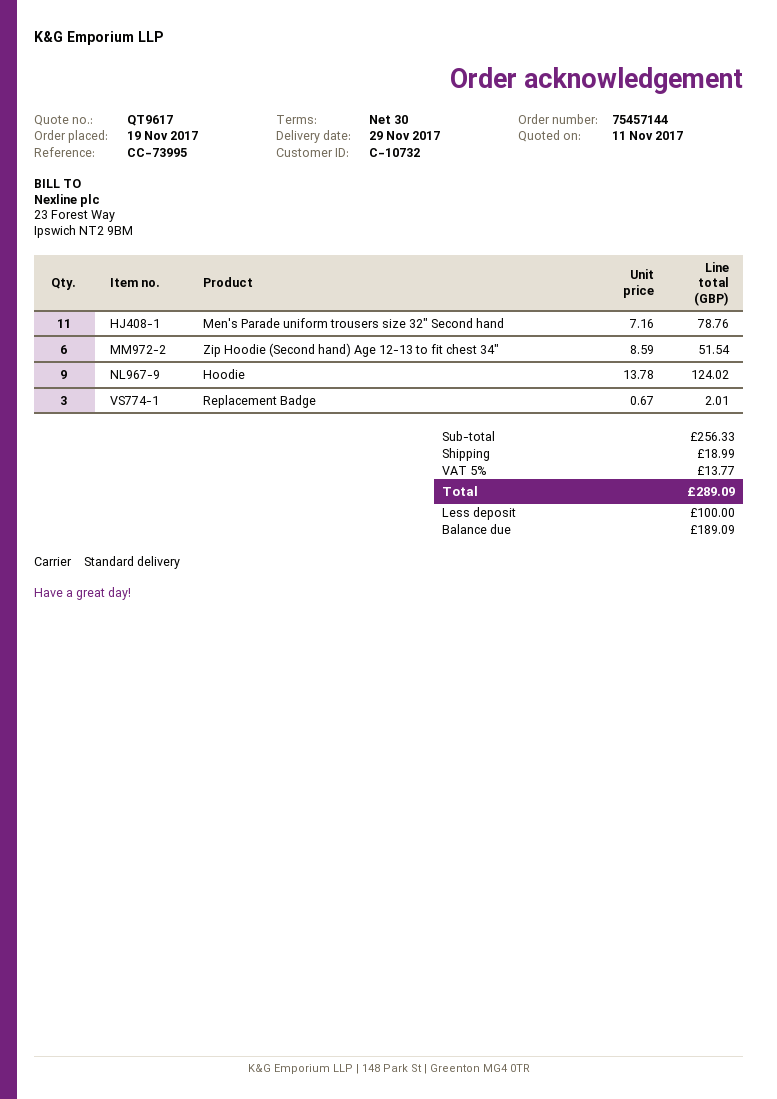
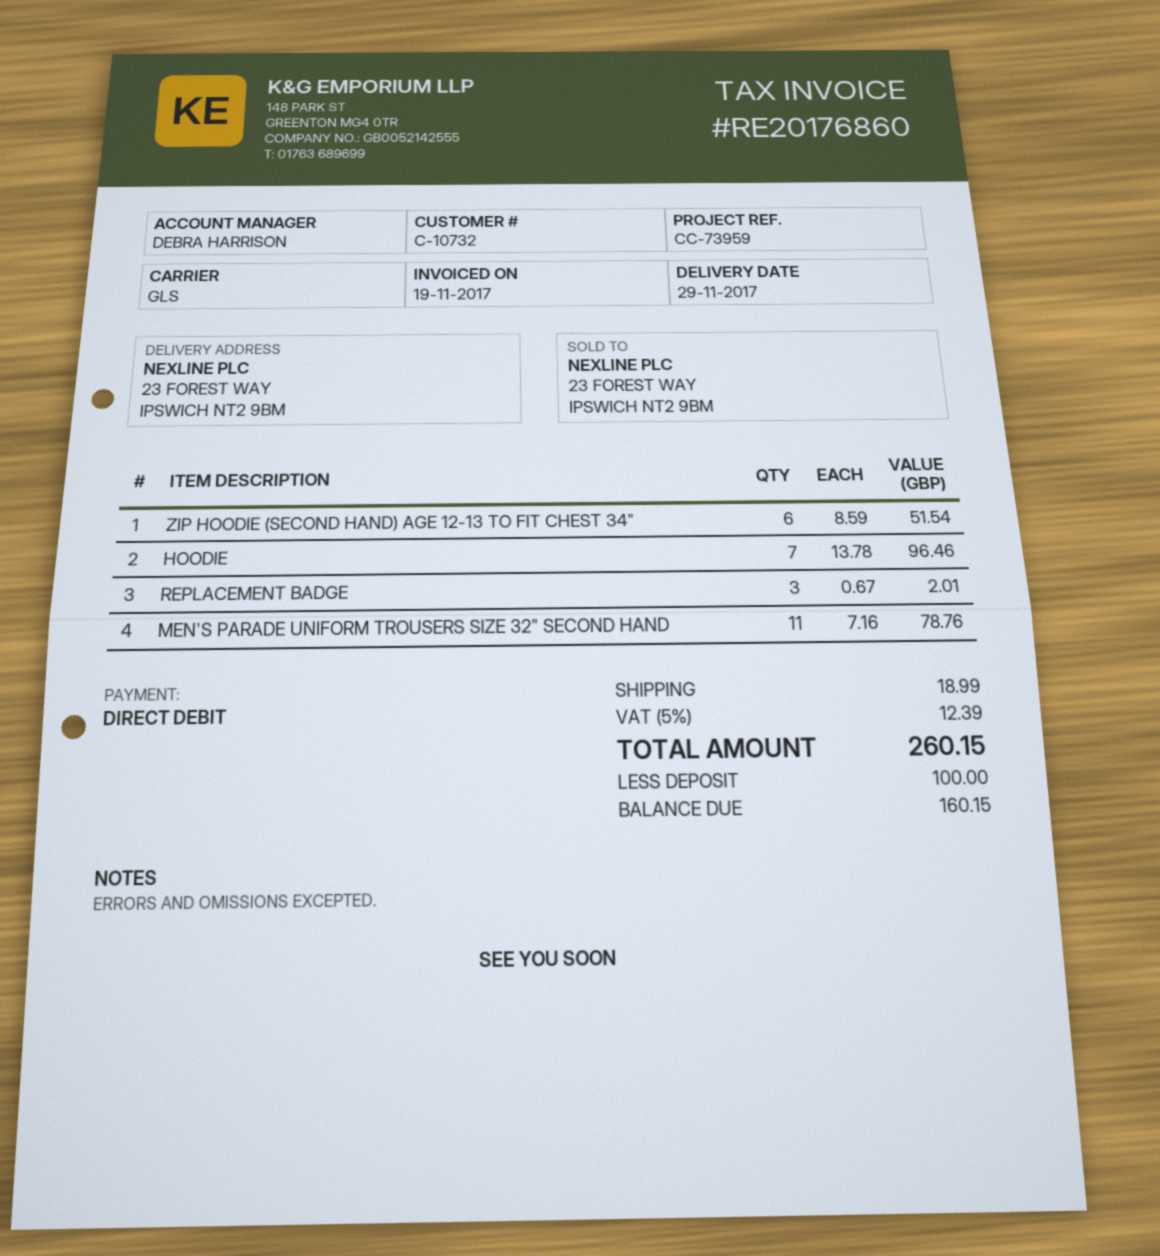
reference: CC-73995 -> CC-73959
shipping method: standard -> GLS
Hoodie: 9 x 13.78 = 124.02 -> 7 x 13.78 = 96.46
tax: 5% = 13.77 -> 5% = 12.39
total: 289.09 -> 260.15
balance: 189.09 -> 160.15

